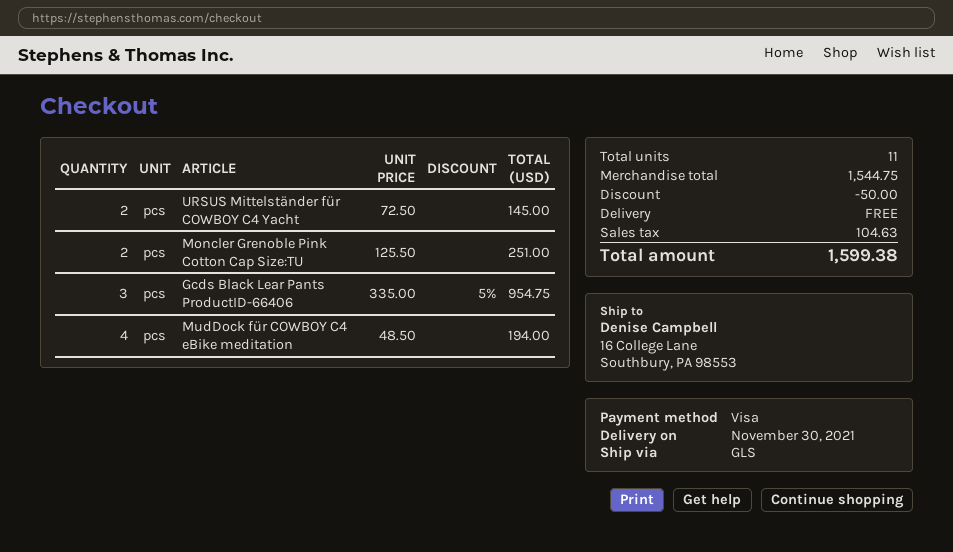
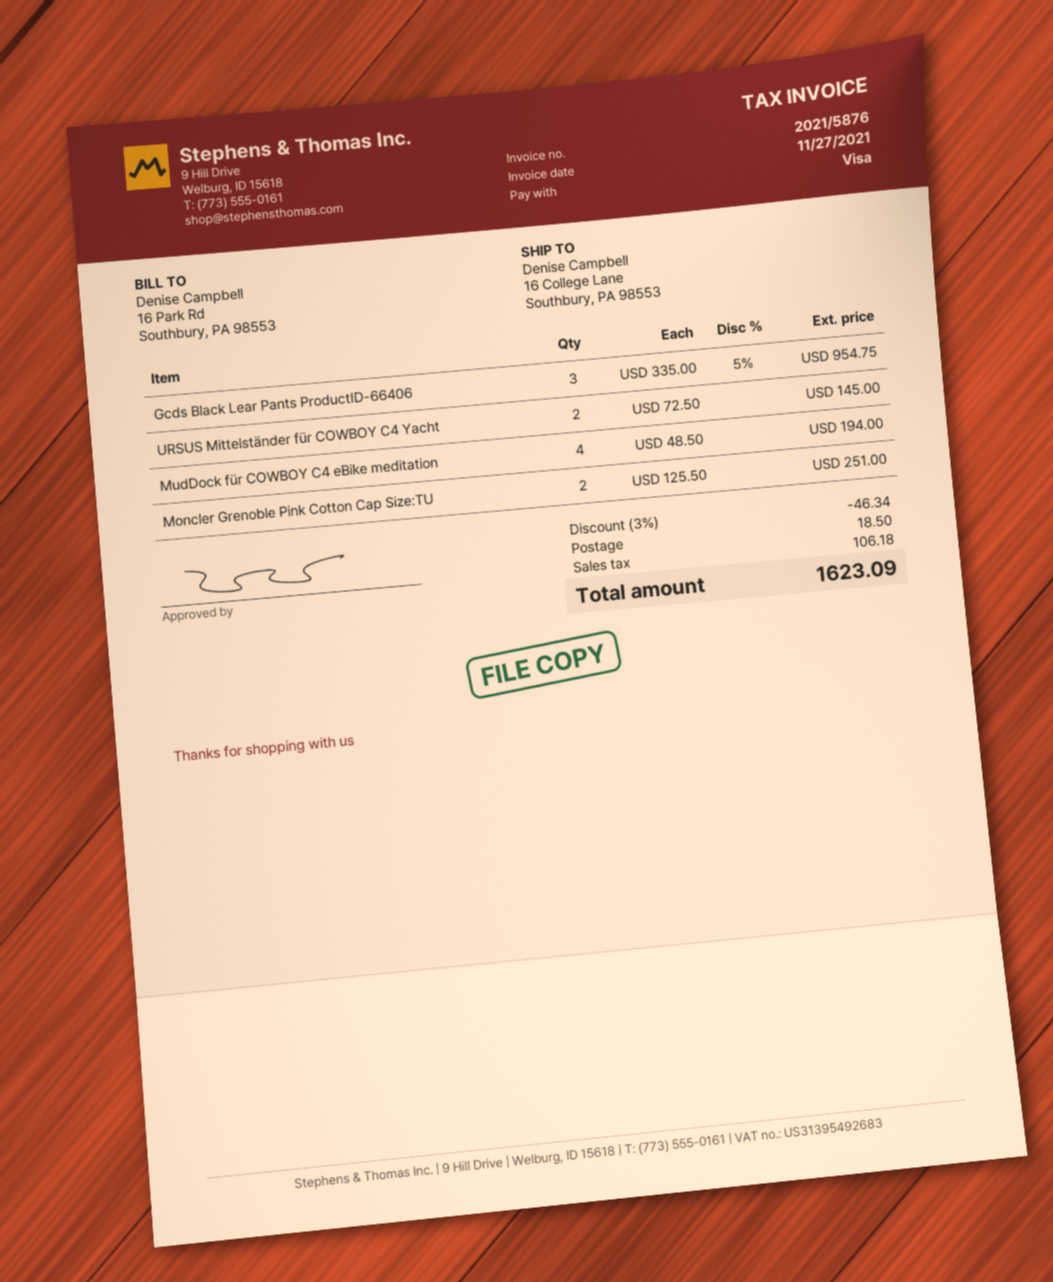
discount: 50.00 -> 46.34
shipping: 0.00 -> 18.50
tax: 104.63 -> 106.18
total: 1599.38 -> 1623.09

